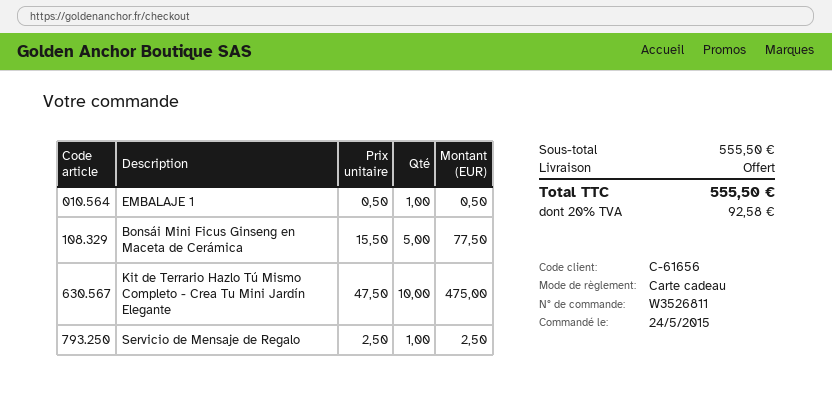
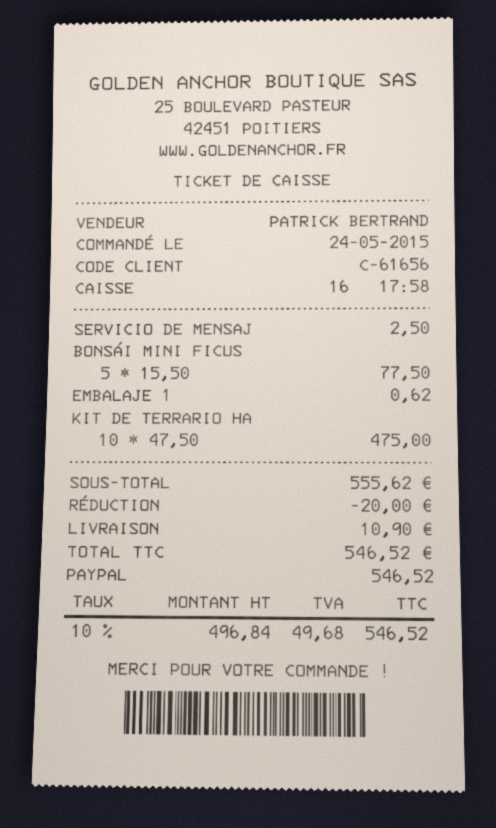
payment method: gift card -> PayPal
EMBALAJE 1: 1 x 0.50 = 0.50 -> 1 x 0.62 = 0.62
subtotal: 555.50 -> 555.62
discount: none -> 20.00
shipping: 0.00 -> 10.90
tax: 20% = 92.58 -> 10% = 49.68
total: 555.50 -> 546.52

